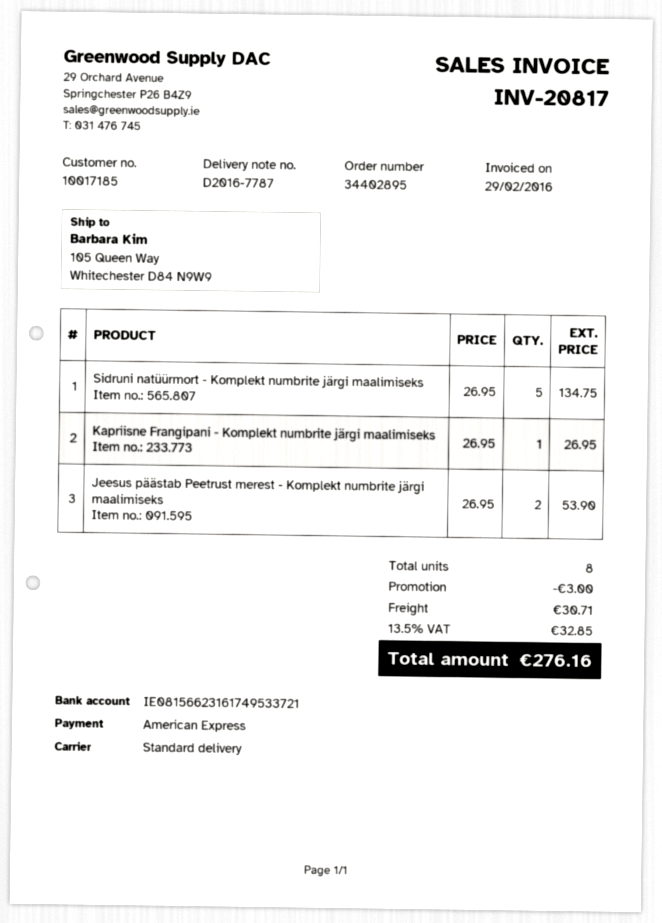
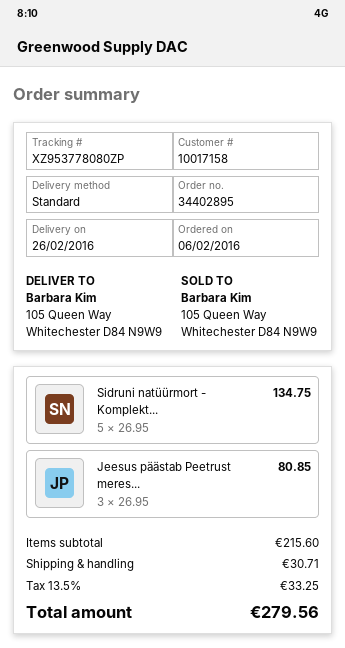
customer number: 10017185 -> 10017158
Kapriisne Frangipani - Komplekt numbrite järgi maalimiseks: 1 x 26.95 = 26.95 -> none
Jeesus päästab Peetrust merest - Komplekt numbrite järgi maalimiseks: 2 x 26.95 = 53.90 -> 3 x 26.95 = 80.85
discount: 3.00 -> none
tax: 13.5% = 32.85 -> 13.5% = 33.25
total: 276.16 -> 279.56

